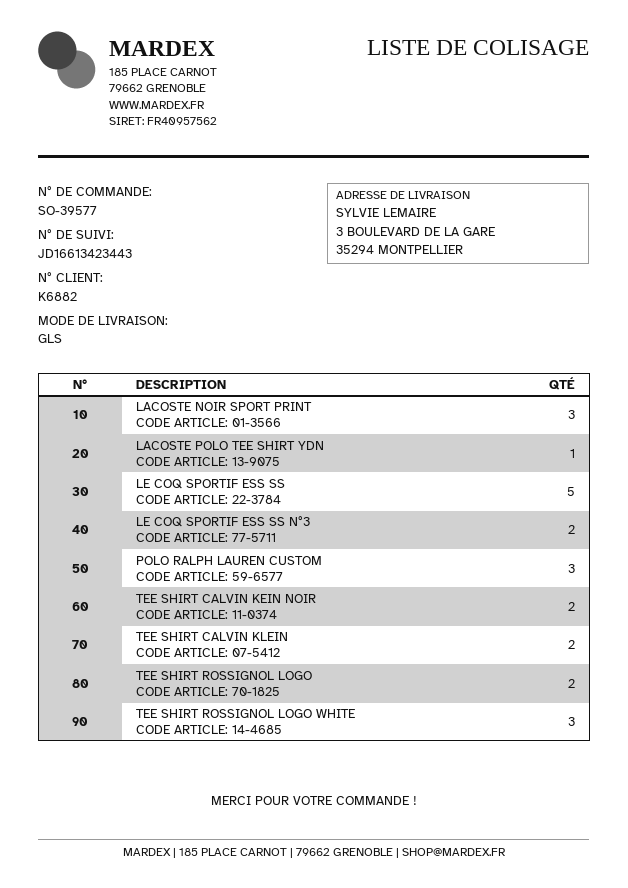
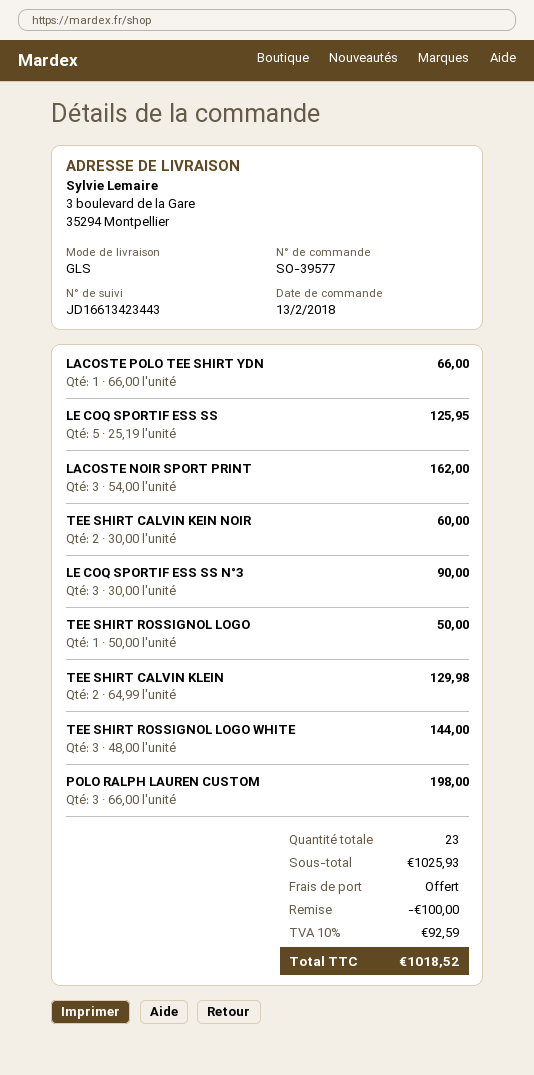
LE COQ SPORTIF ESS SS N°3: 2 -> 3
TEE SHIRT ROSSIGNOL LOGO: 2 -> 1

